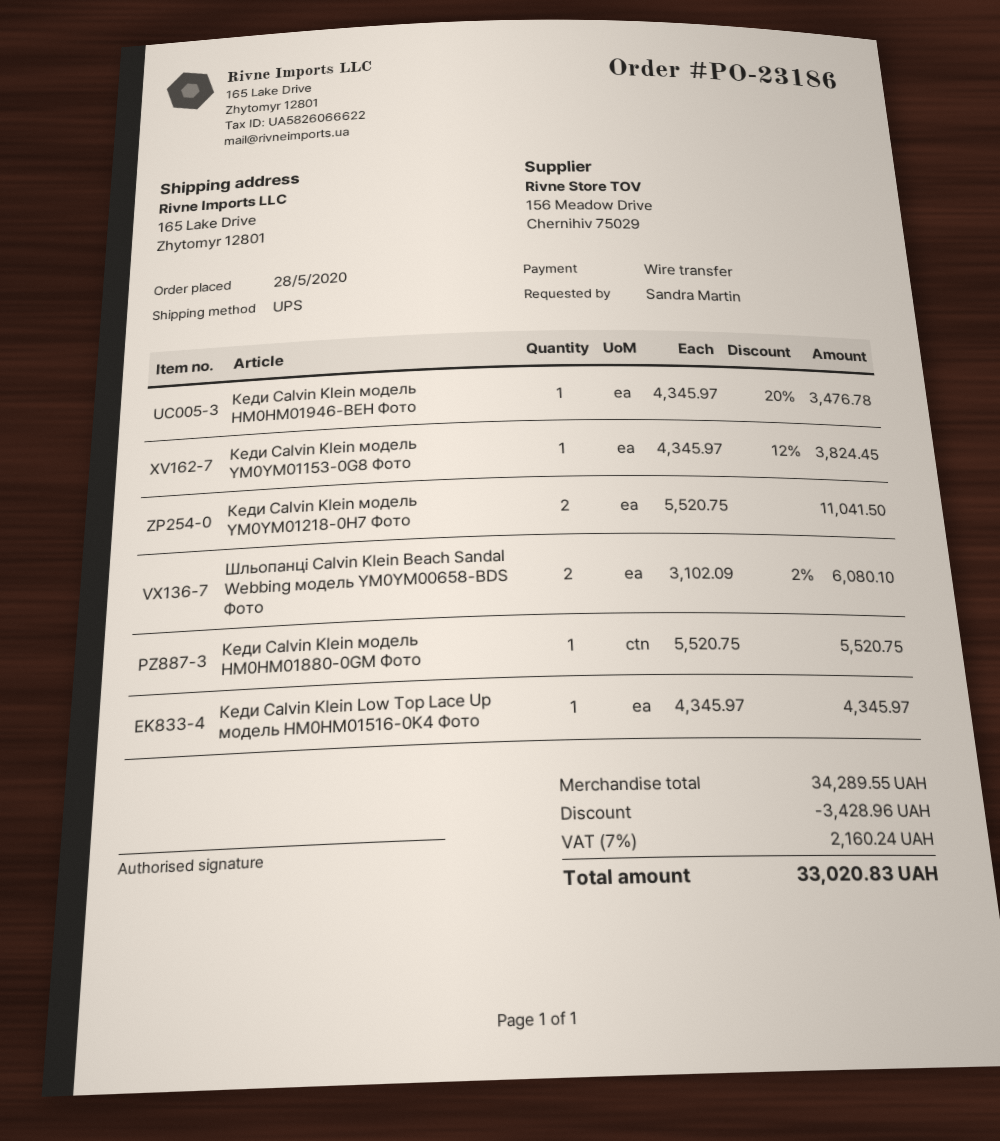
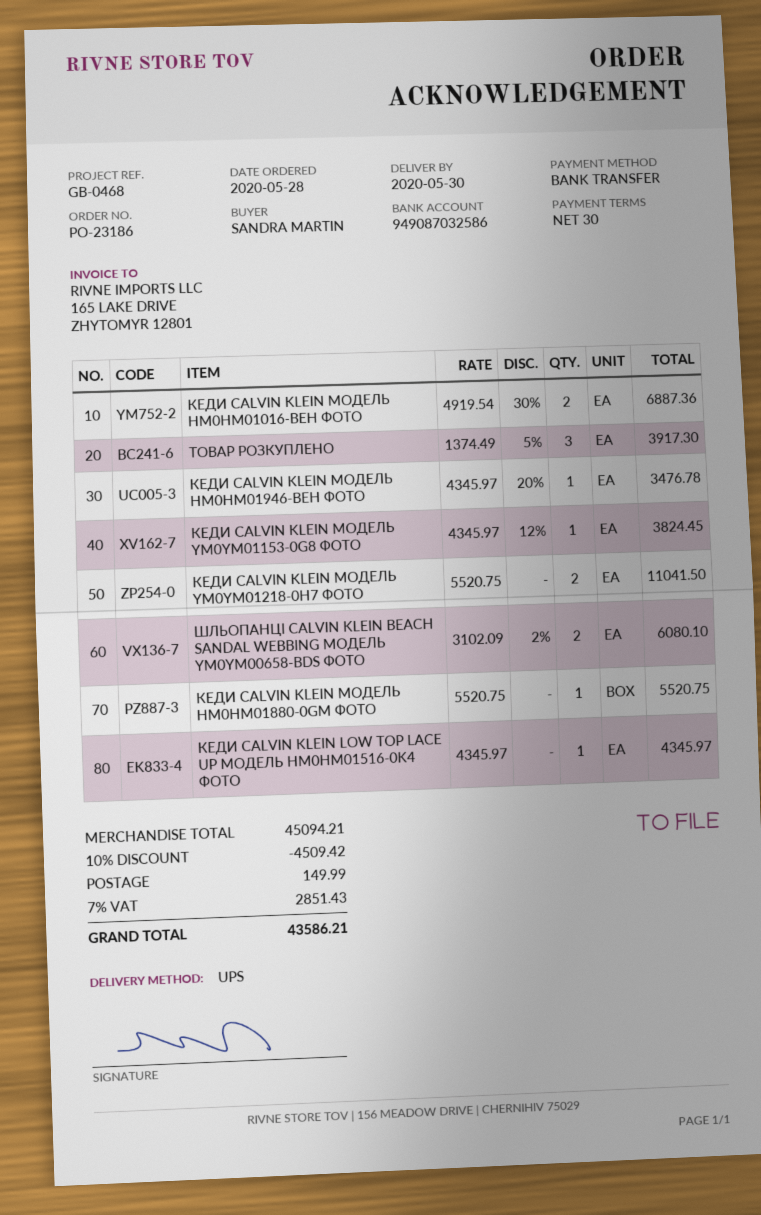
КЕДИ CALVIN KLEIN МОДЕЛЬ HM0HM01016-BEH ФОТО: none -> 2 x 4919.54 - 30% = 6887.36
ТОВАР РОЗКУПЛЕНО: none -> 3 x 1374.49 - 5% = 3917.30
subtotal: 34289.55 -> 45094.21
discount: 3428.96 -> 4509.42
shipping: none -> 149.99
tax: 7% = 2160.24 -> 7% = 2851.43
total: 33020.83 -> 43586.21

